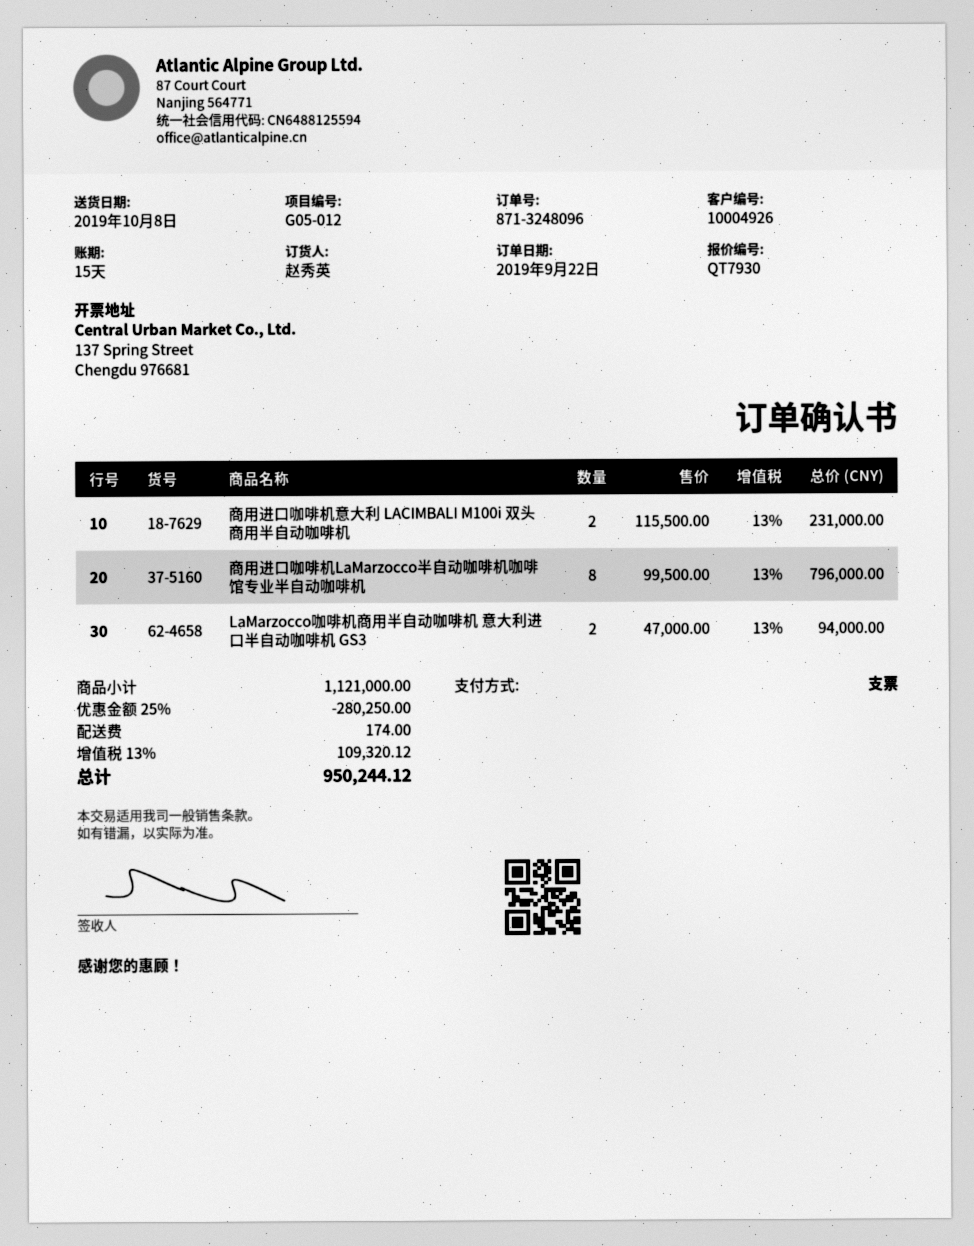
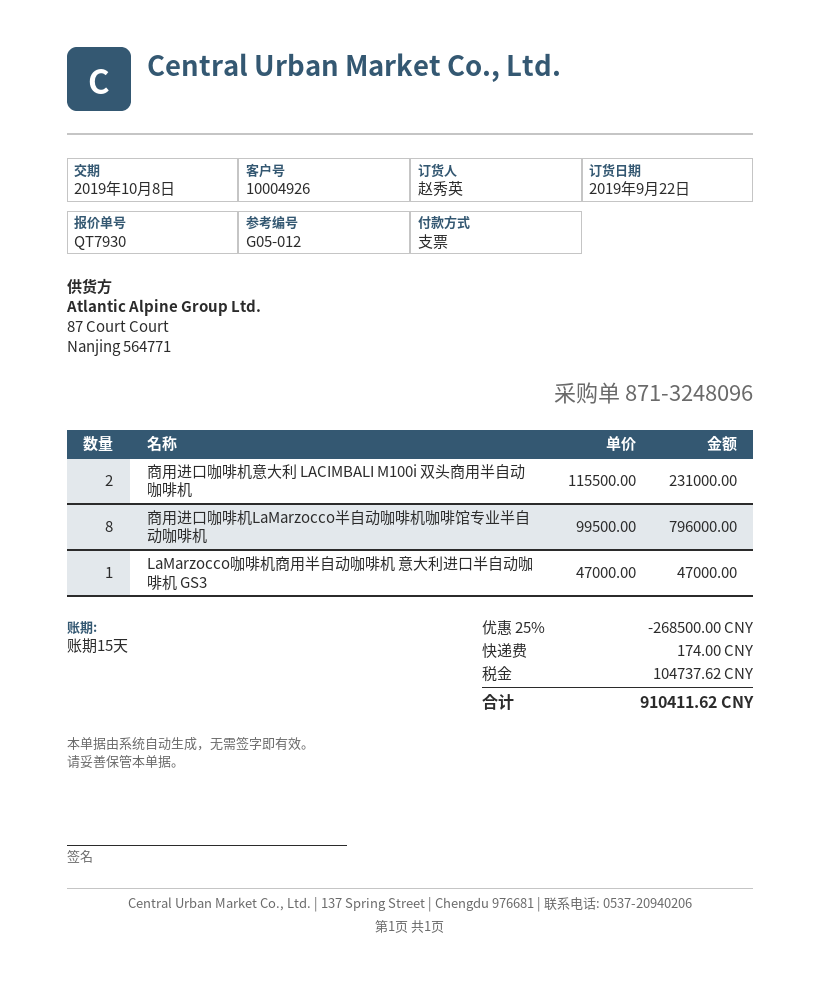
LaMarzocco咖啡机商用半自动咖啡机 意大利进口半自动咖啡机 GS3: 2 x 47000.00 = 94000.00 -> 1 x 47000.00 = 47000.00
discount: 25% = 280250.00 -> 25% = 268500.00
tax: 109320.12 -> 104737.62
total: 950244.12 -> 910411.62

